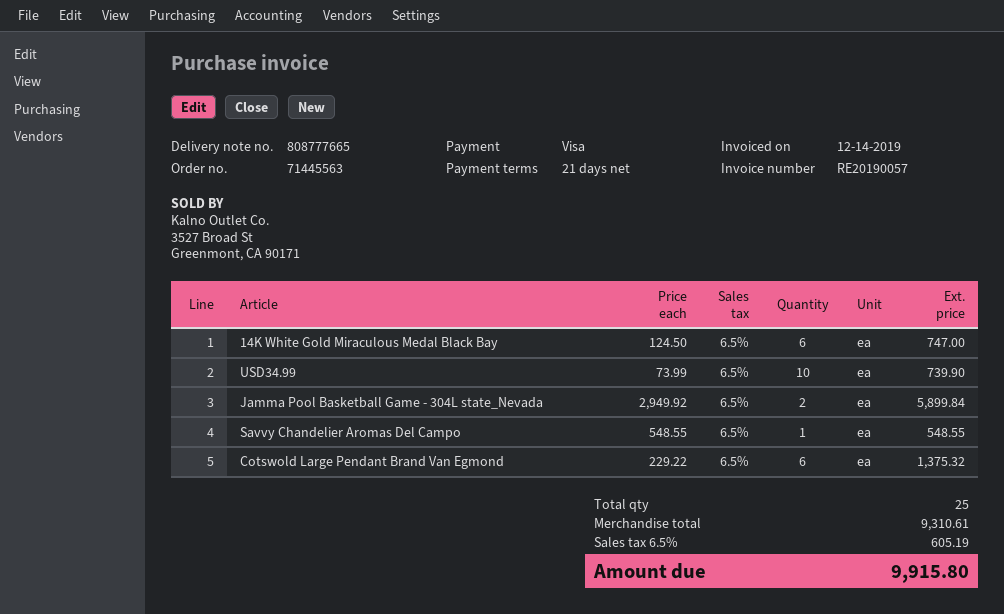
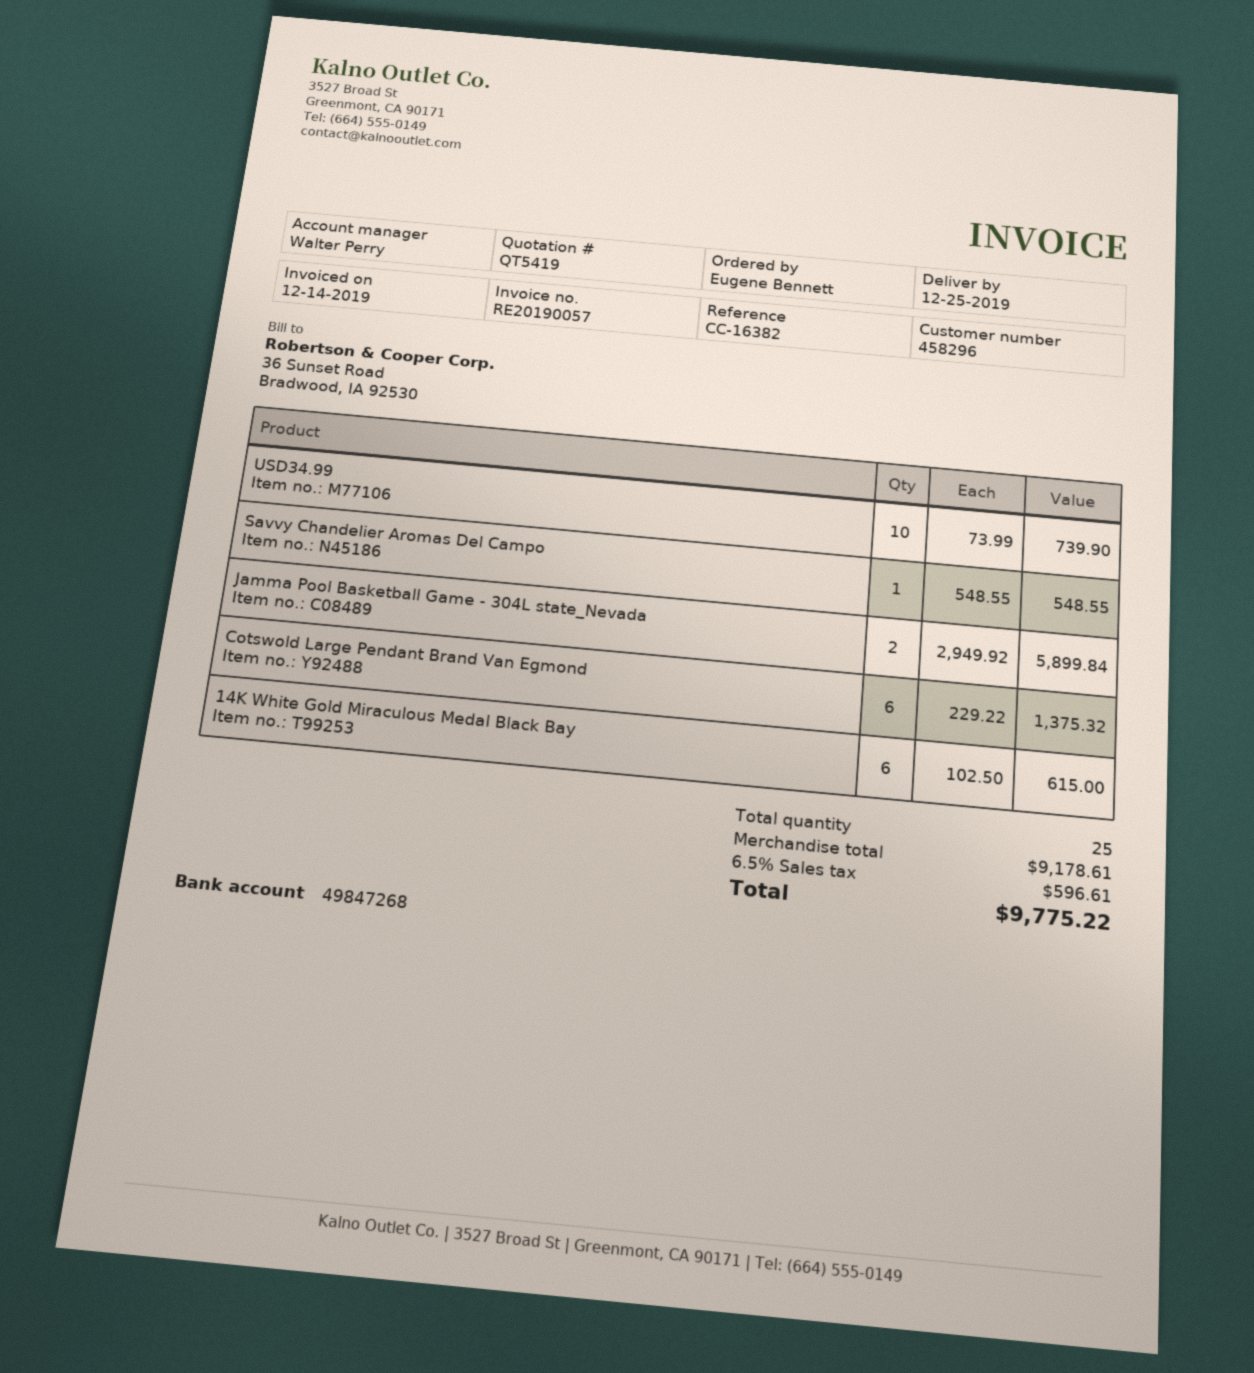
14K White Gold Miraculous Medal Black Bay: 6 x 124.50 = 747.00 -> 6 x 102.50 = 615.00
subtotal: 9310.61 -> 9178.61
tax: 6.5% = 605.19 -> 6.5% = 596.61
total: 9915.80 -> 9775.22

